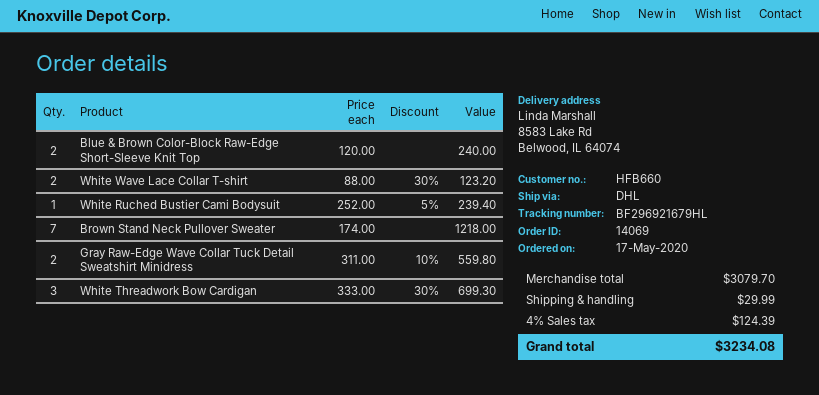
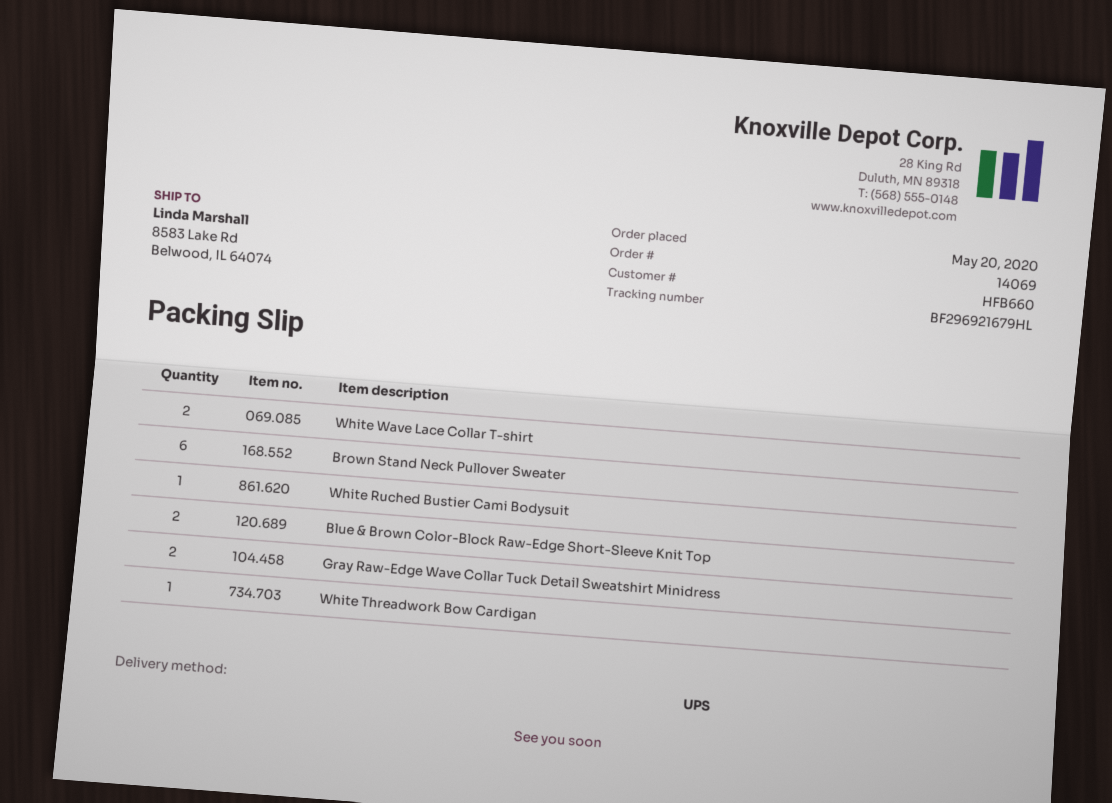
order date: 2020-05-17 -> 2020-05-20
shipping method: DHL -> UPS
Brown Stand Neck Pullover Sweater: 7 -> 6
White Threadwork Bow Cardigan: 3 -> 1

